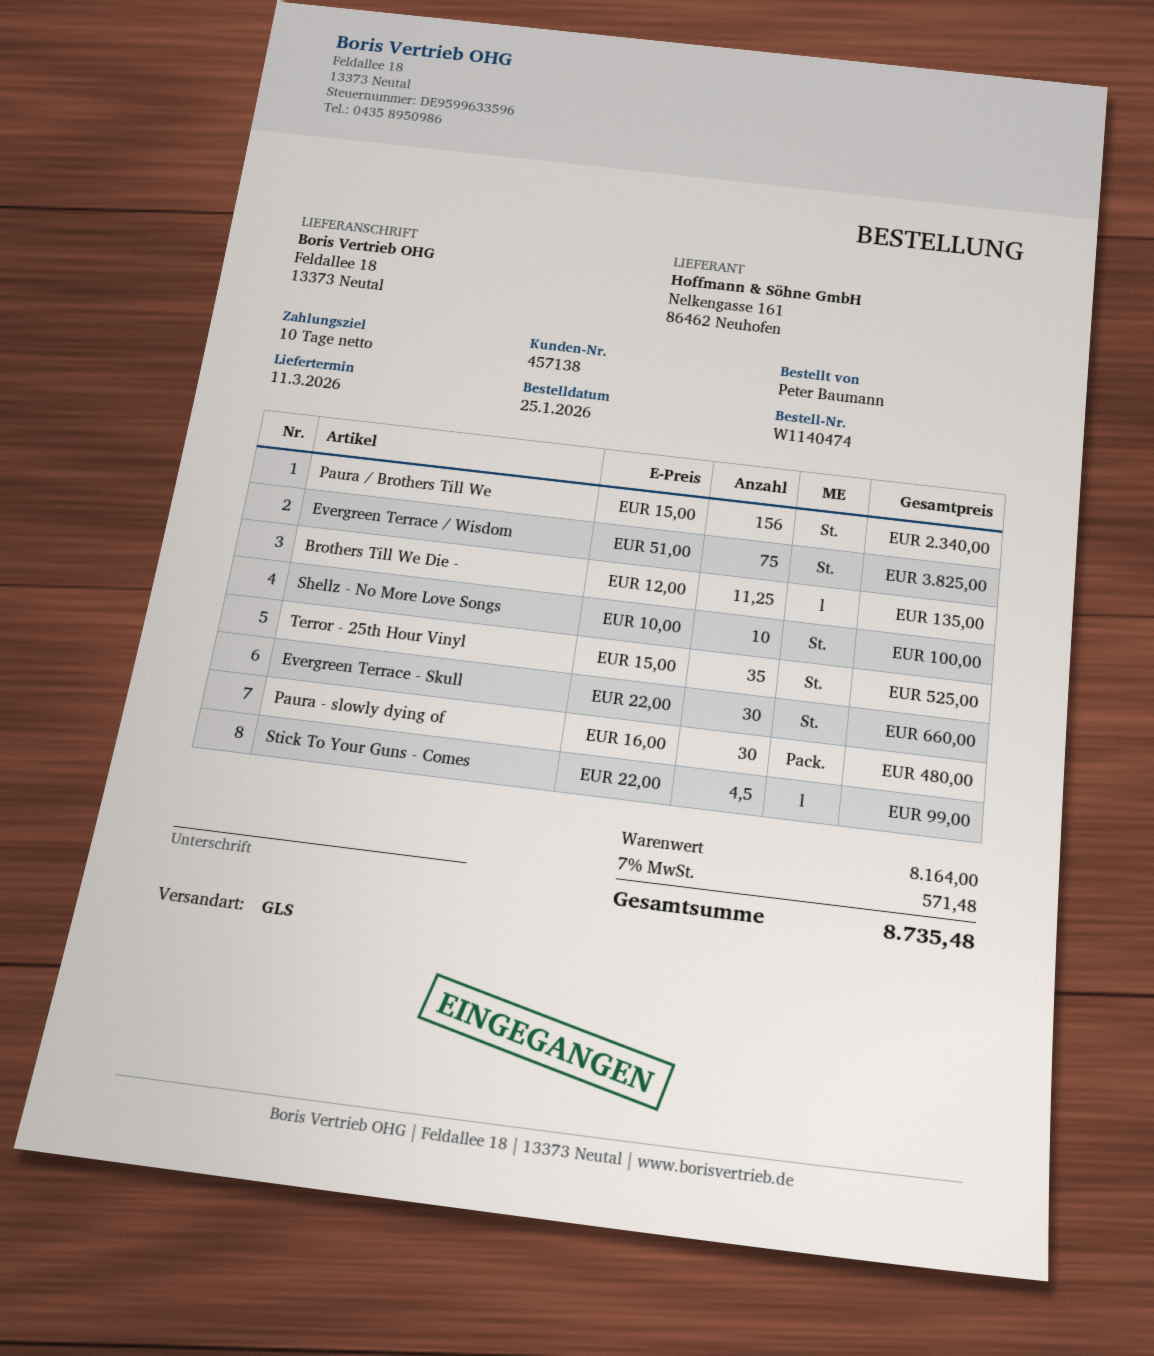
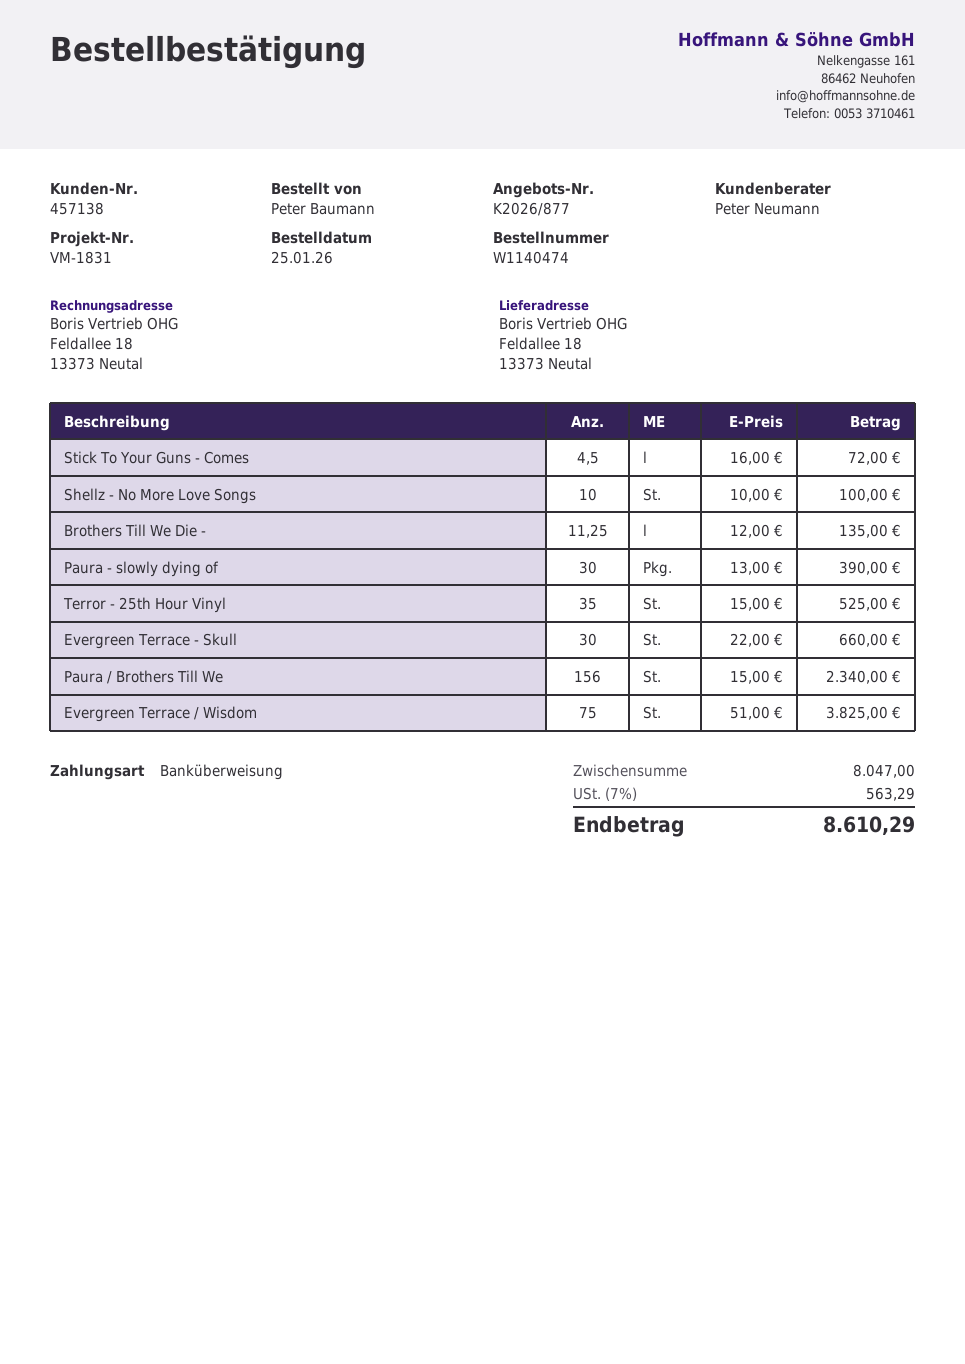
Paura - slowly dying of: 30 x 16.00 = 480.00 -> 30 x 13.00 = 390.00
Stick To Your Guns - Comes: 4.5 x 22.00 = 99.00 -> 4.5 x 16.00 = 72.00
subtotal: 8164.00 -> 8047.00
tax: 7% = 571.48 -> 7% = 563.29
total: 8735.48 -> 8610.29

